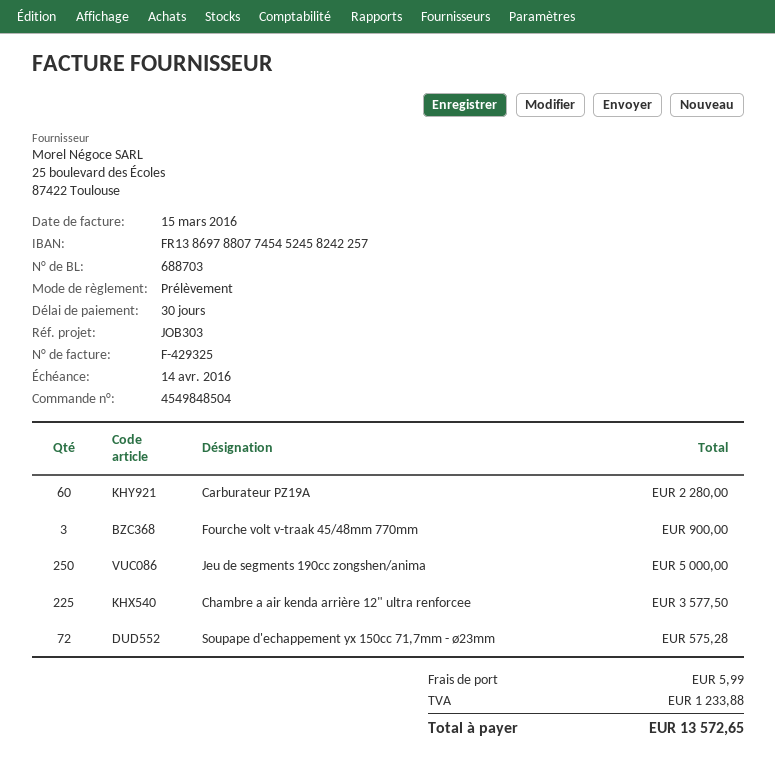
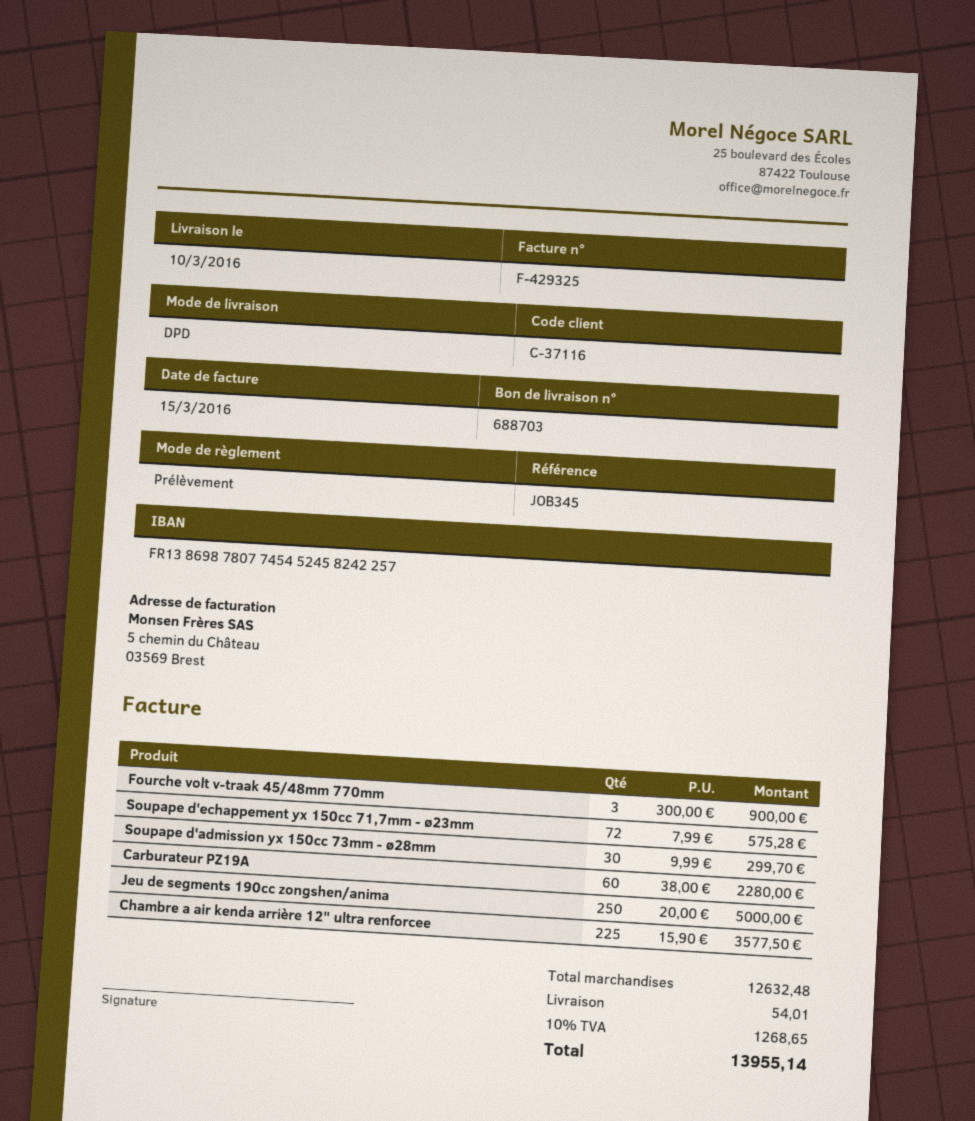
reference: JOB303 -> JOB345
bank account: FR1386978807745452458242257 -> FR1386987807745452458242257
Soupape d'admission yx 150cc 73mm - ø28mm: none -> 30 for 299.70
shipping: 5.99 -> 54.01
tax: 1233.88 -> 1268.65
total: 13572.65 -> 13955.14

